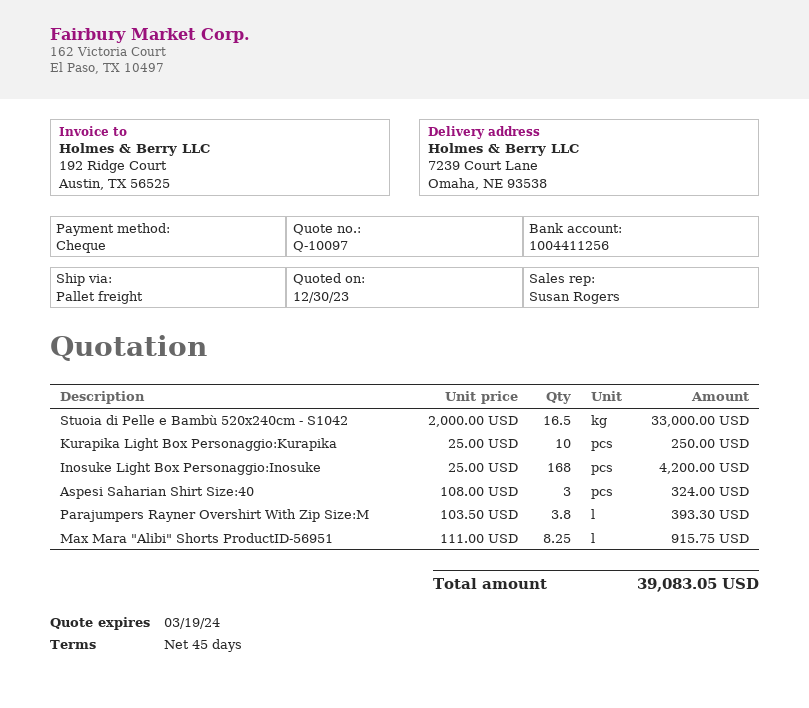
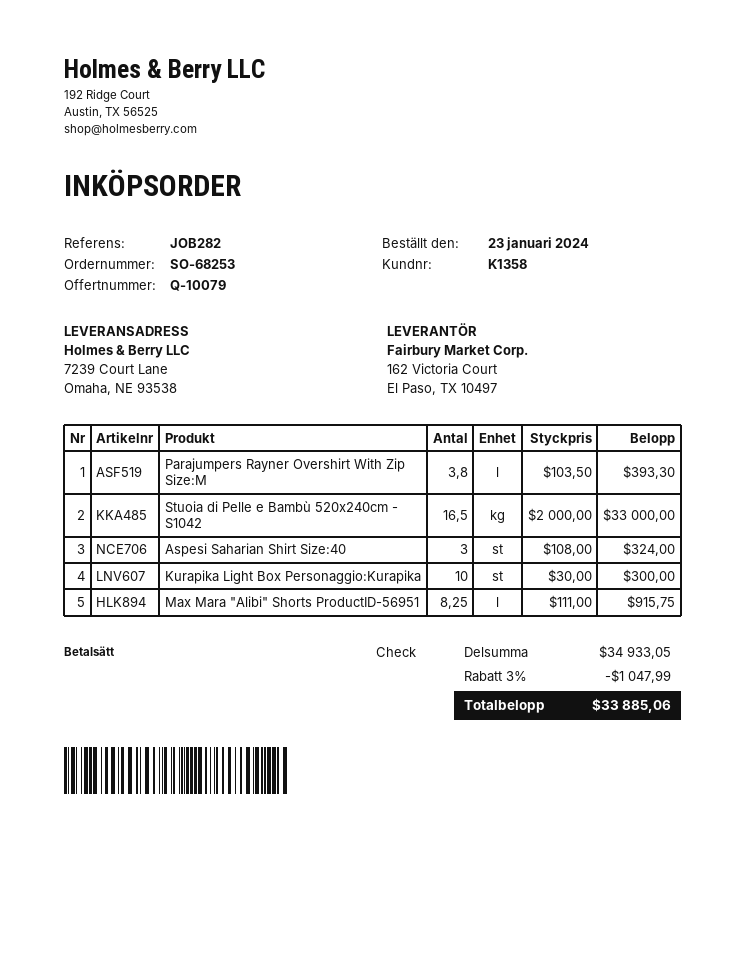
quote number: Q-10097 -> Q-10079
Kurapika Light Box Personaggio:Kurapika: 10 x 25.00 = 250.00 -> 10 x 30.00 = 300.00
Inosuke Light Box Personaggio:Inosuke: 168 x 25.00 = 4200.00 -> none
discount: none -> 3% = 1047.99
total: 39083.05 -> 33885.06

